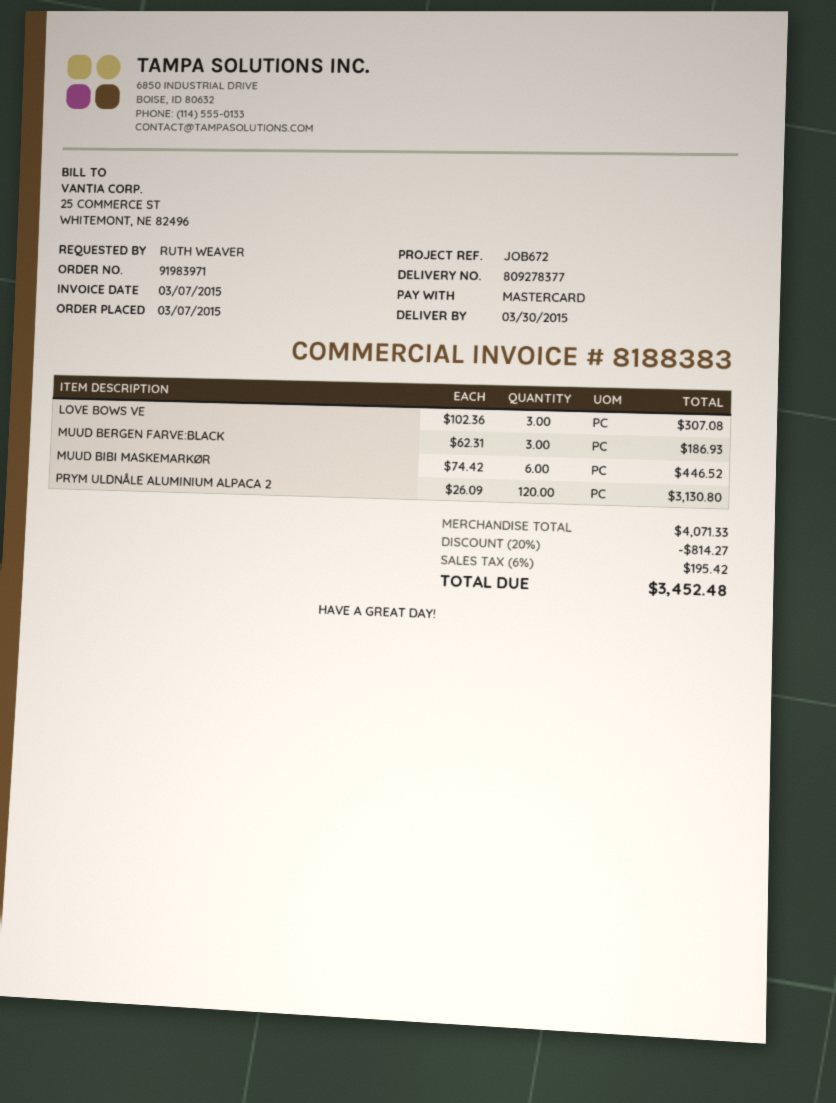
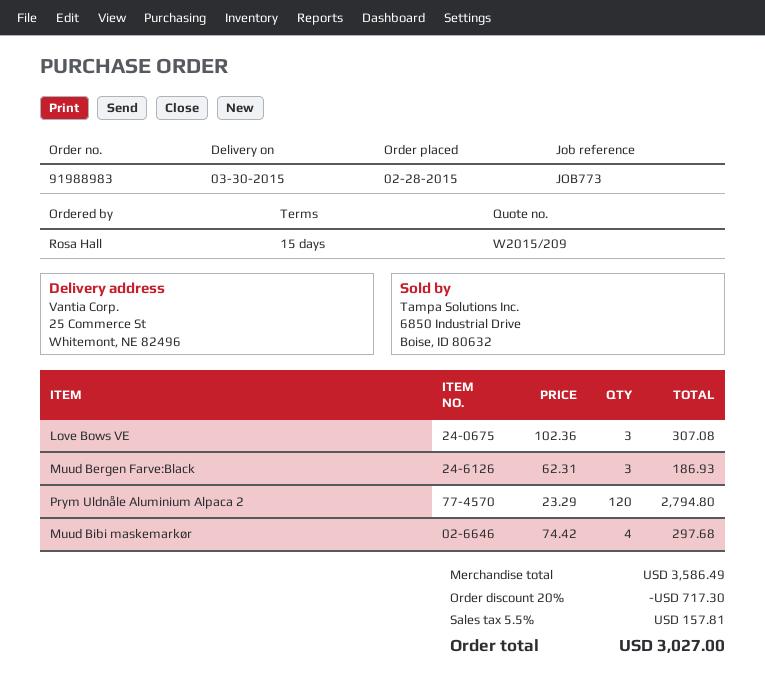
order number: 91983971 -> 91988983
order date: 2015-03-07 -> 2015-02-28
reference: JOB672 -> JOB773
ordered by: RUTH WEAVER -> Rosa Hall
MUUD BIBI MASKEMARKØR: 6 x 74.42 = 446.52 -> 4 x 74.42 = 297.68
PRYM ULDNÅLE ALUMINIUM ALPACA 2: 120 x 26.09 = 3130.80 -> 120 x 23.29 = 2794.80
subtotal: 4071.33 -> 3586.49
discount: 20% = 814.27 -> 20% = 717.30
tax: 6% = 195.42 -> 5.5% = 157.81
total: 3452.48 -> 3027.00

